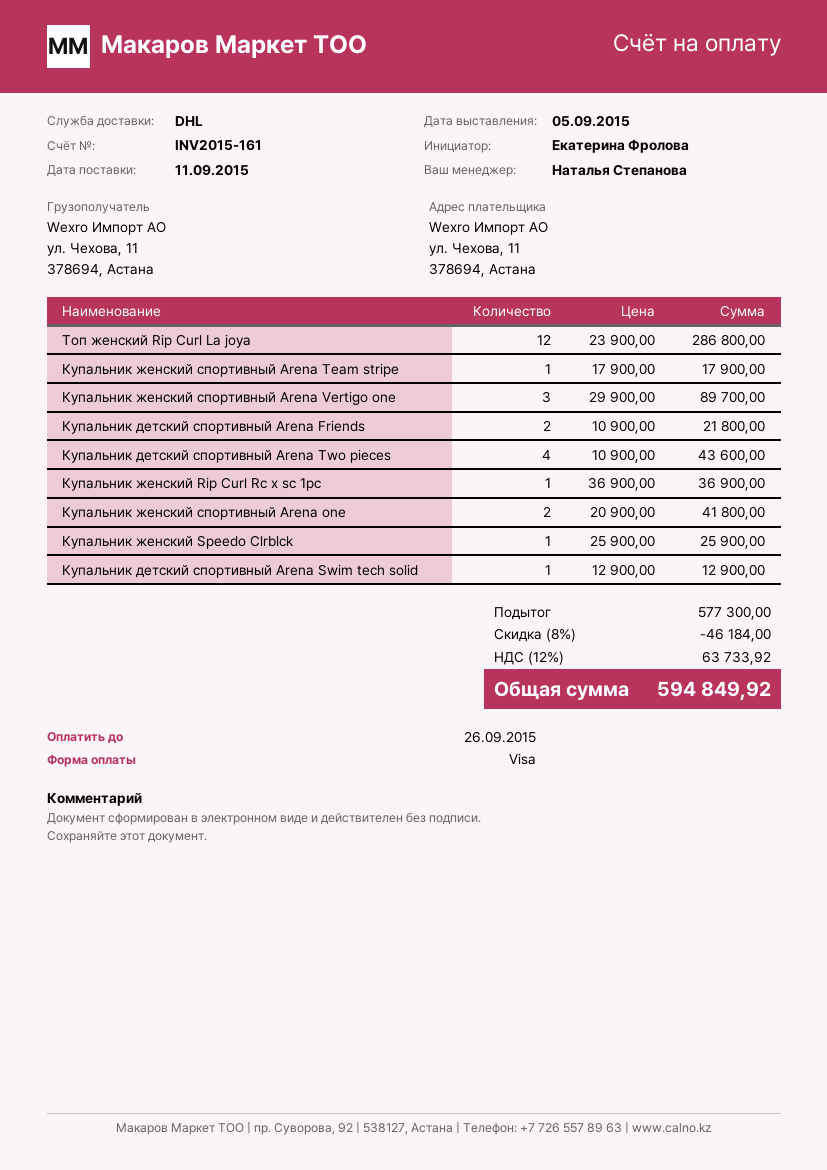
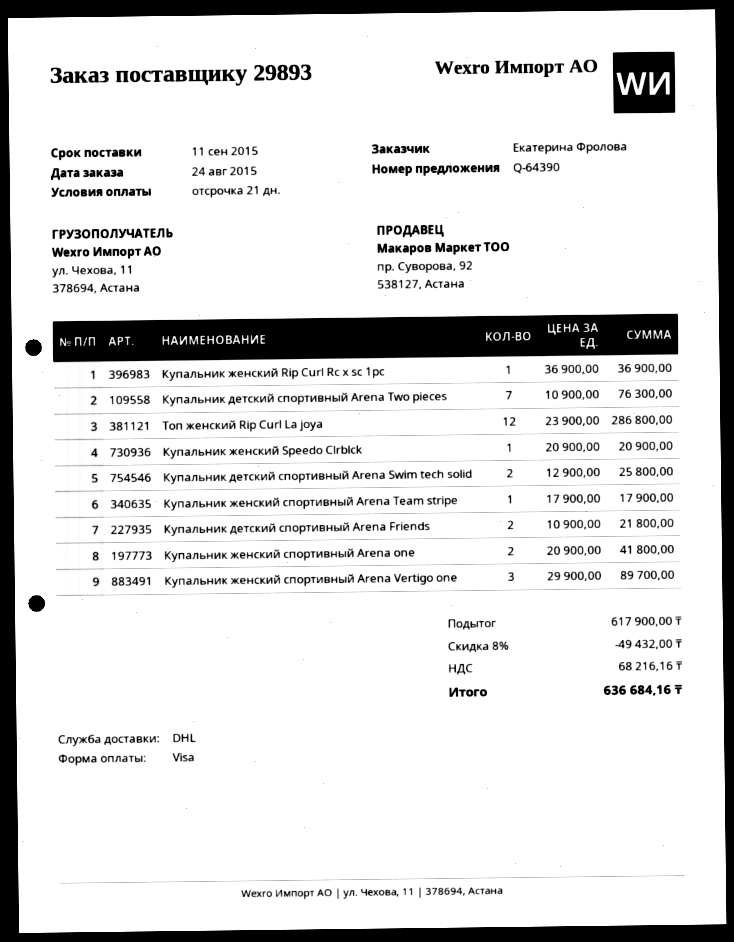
Купальник детский спортивный Arena Two pieces: 4 x 10900.00 = 43600.00 -> 7 x 10900.00 = 76300.00
Купальник женский Speedo Clrblck: 1 x 25900.00 = 25900.00 -> 1 x 20900.00 = 20900.00
Купальник детский спортивный Arena Swim tech solid: 1 x 12900.00 = 12900.00 -> 2 x 12900.00 = 25800.00
subtotal: 577300.00 -> 617900.00
discount: 8% = 46184.00 -> 8% = 49432.00
tax: 63733.92 -> 68216.16
total: 594849.92 -> 636684.16

